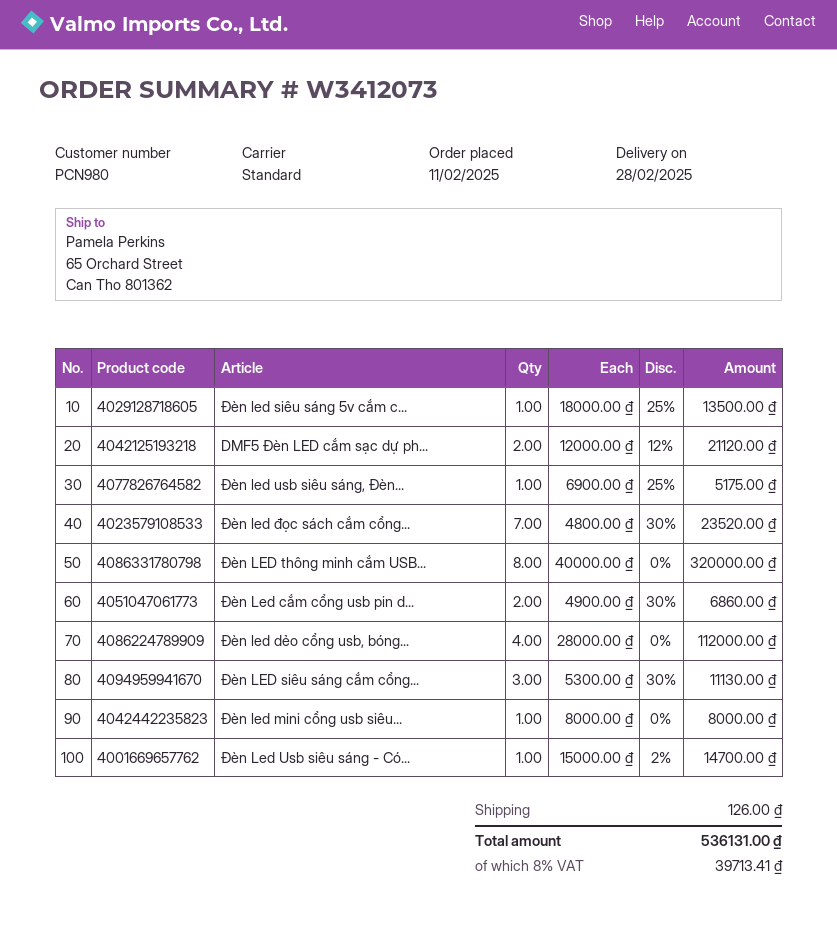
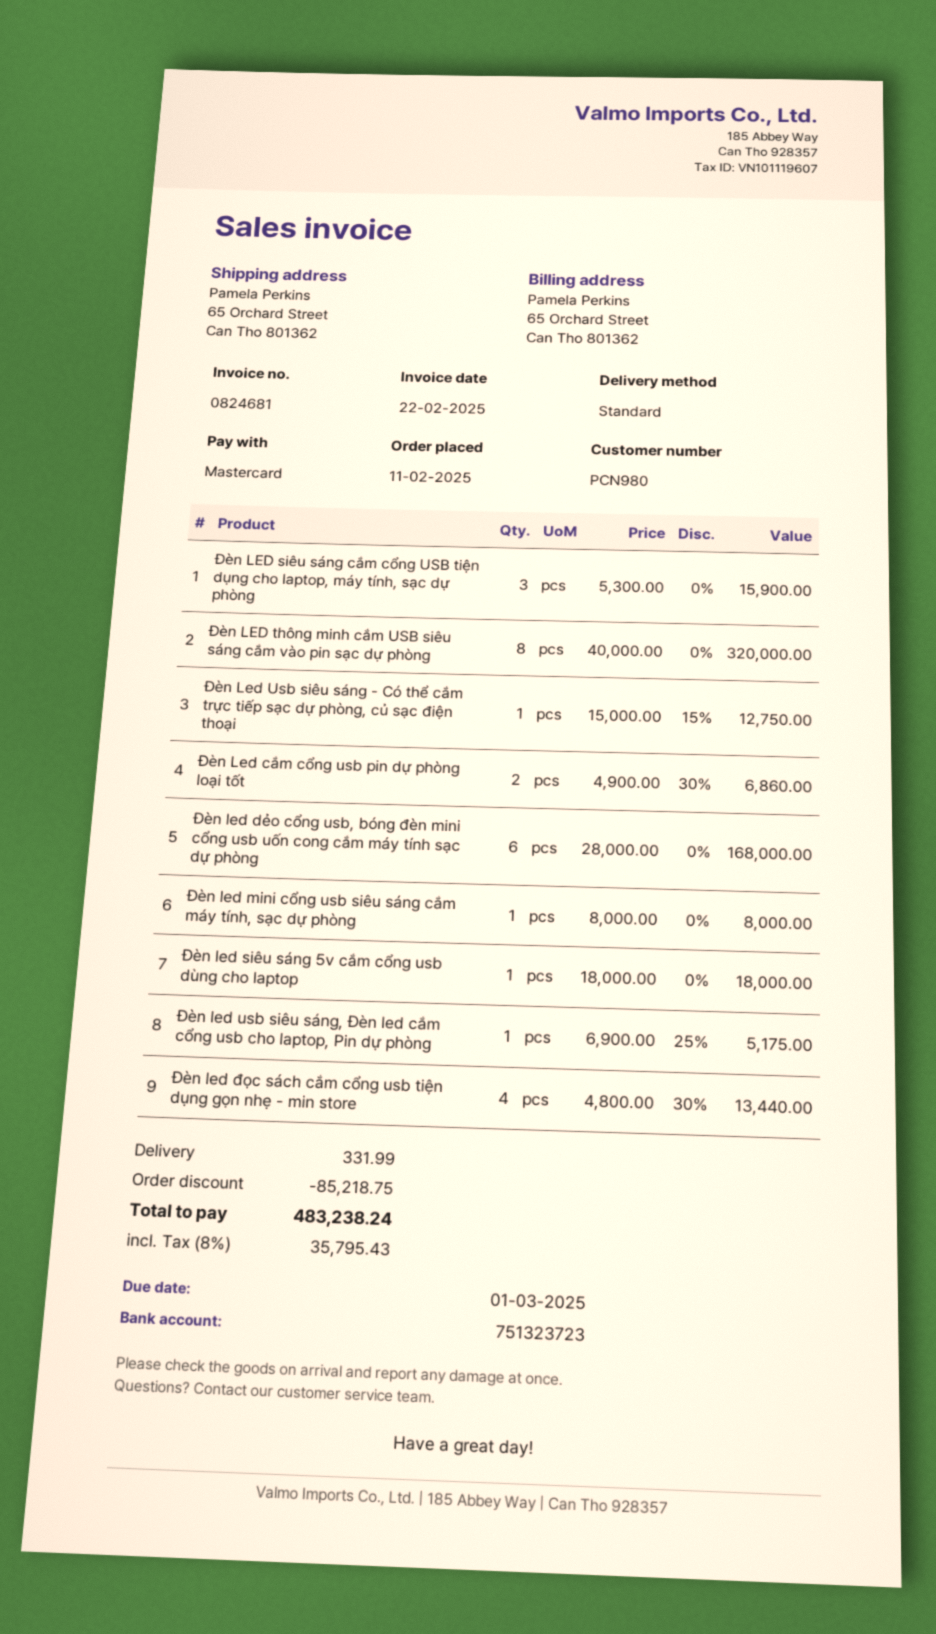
Đèn led siêu sáng 5v cắm c...: 1 x 18000.00 - 25% = 13500.00 -> 1 x 18000.00 = 18000.00
DMF5 Đèn LED cắm sạc dự ph...: 2 x 12000.00 - 12% = 21120.00 -> none
Đèn led đọc sách cắm cổng...: 7 x 4800.00 - 30% = 23520.00 -> 4 x 4800.00 - 30% = 13440.00
Đèn led dẻo cổng usb, bóng...: 4 x 28000.00 = 112000.00 -> 6 x 28000.00 = 168000.00
Đèn LED siêu sáng cắm cổng...: 3 x 5300.00 - 30% = 11130.00 -> 3 x 5300.00 = 15900.00
Đèn Led Usb siêu sáng - Có...: 1 x 15000.00 - 2% = 14700.00 -> 1 x 15000.00 - 15% = 12750.00
discount: none -> 85218.75
shipping: 126.00 -> 331.99
tax: 8% = 39713.41 -> 8% = 35795.43
total: 536131.00 -> 483238.24

